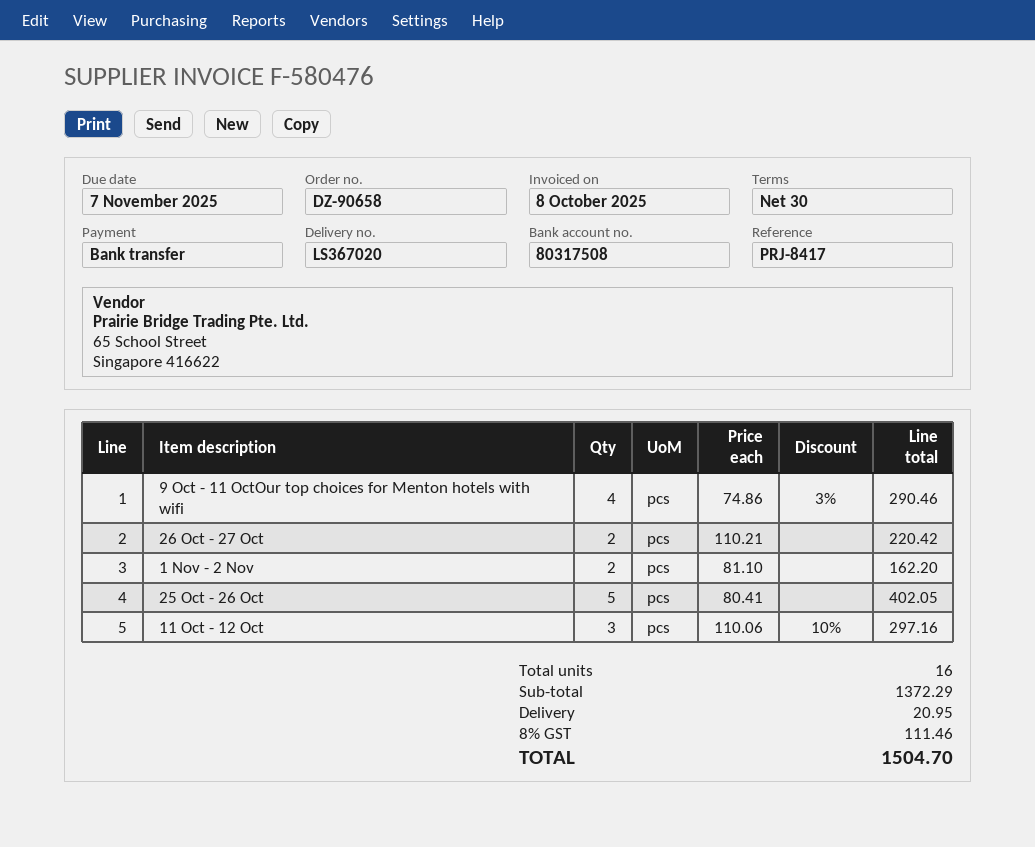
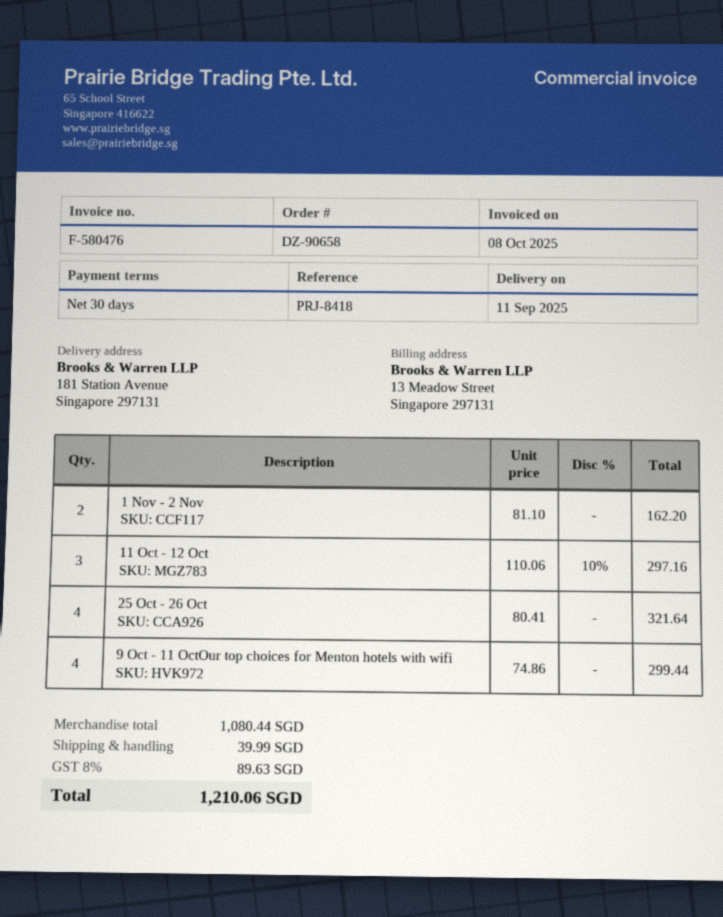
reference: PRJ-8417 -> PRJ-8418
9 Oct - 11 OctOur top choices for Menton hotels with wifi: 4 x 74.86 - 3% = 290.46 -> 4 x 74.86 = 299.44
26 Oct - 27 Oct: 2 x 110.21 = 220.42 -> none
25 Oct - 26 Oct: 5 x 80.41 = 402.05 -> 4 x 80.41 = 321.64
subtotal: 1372.29 -> 1080.44
shipping: 20.95 -> 39.99
tax: 8% = 111.46 -> 8% = 89.63
total: 1504.70 -> 1210.06

